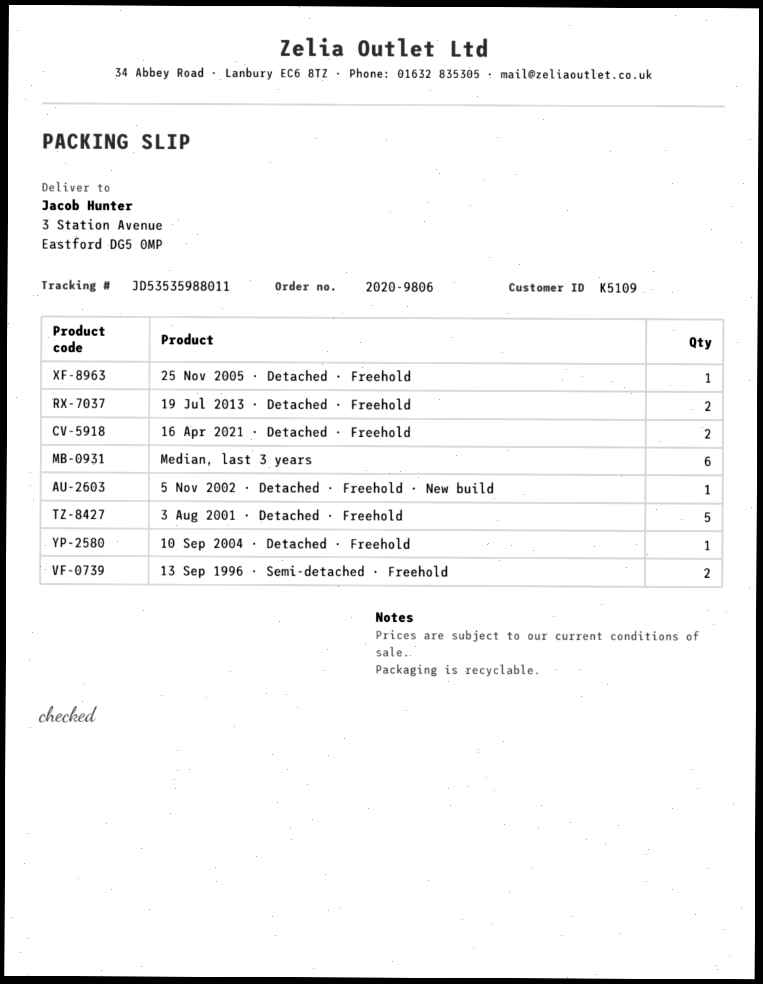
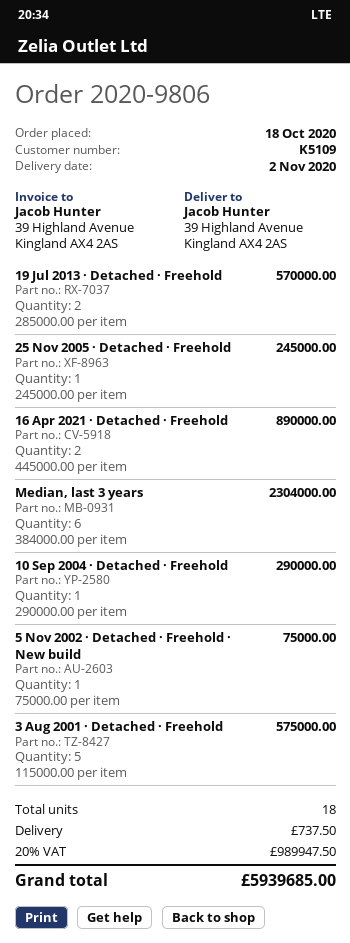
ship to: 3 Station Avenue, Eastford DG5 0MP -> 39 Highland Avenue, Kingland AX4 2AS
13 Sep 1996 · Semi-detached · Freehold: 2 -> none

